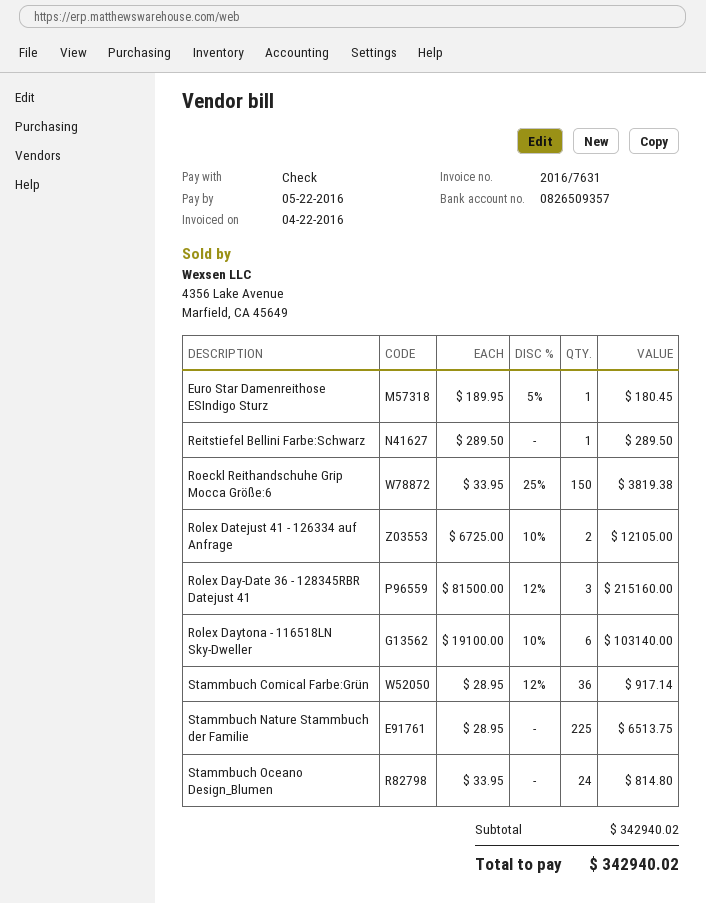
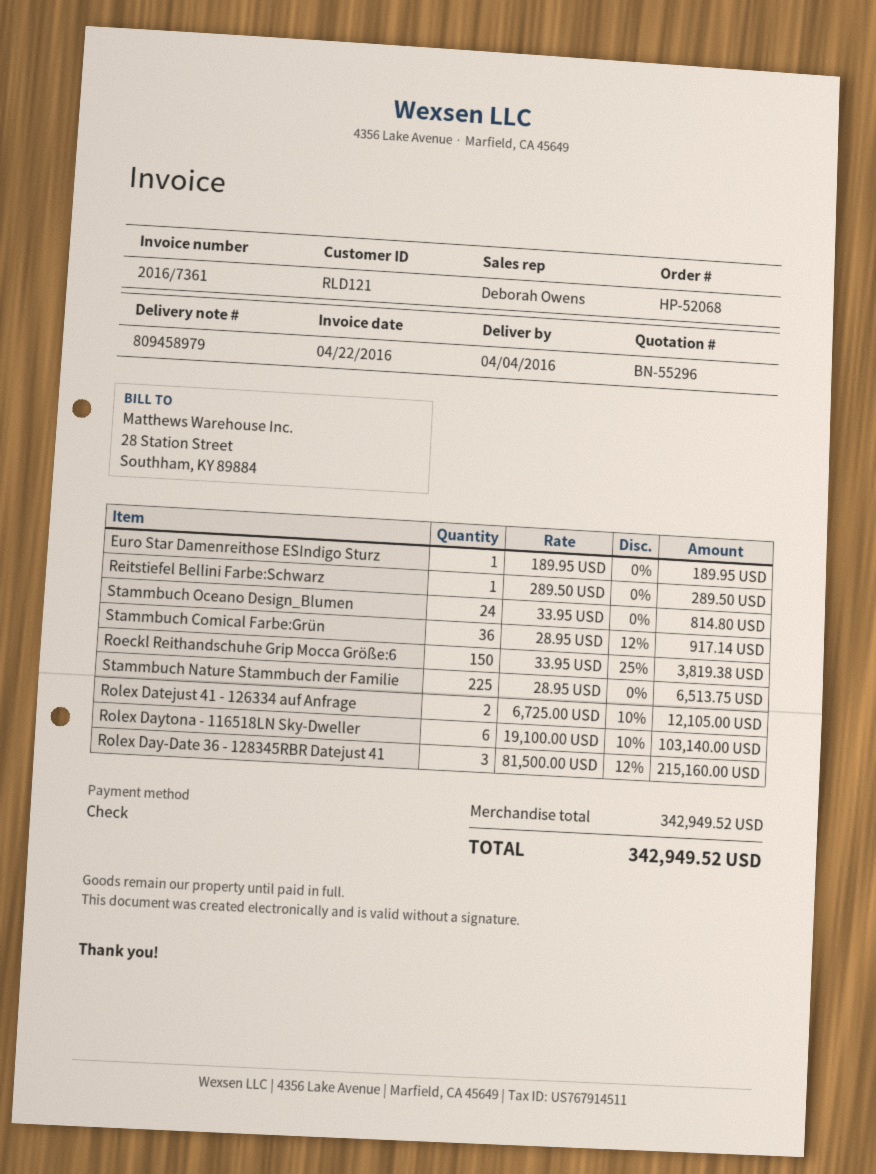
invoice number: 2016/7631 -> 2016/7361
Euro Star Damenreithose ESIndigo Sturz: 1 x 189.95 - 5% = 180.45 -> 1 x 189.95 = 189.95
subtotal: 342940.02 -> 342949.52
total: 342940.02 -> 342949.52

